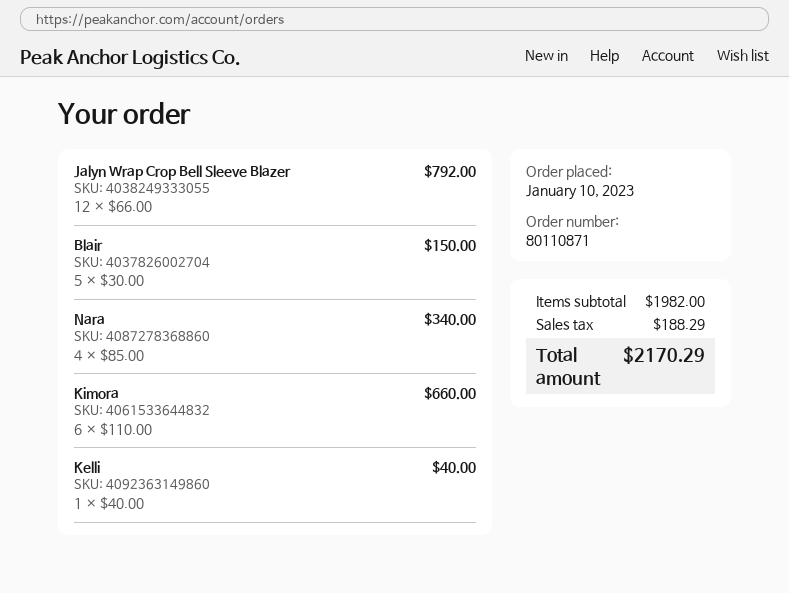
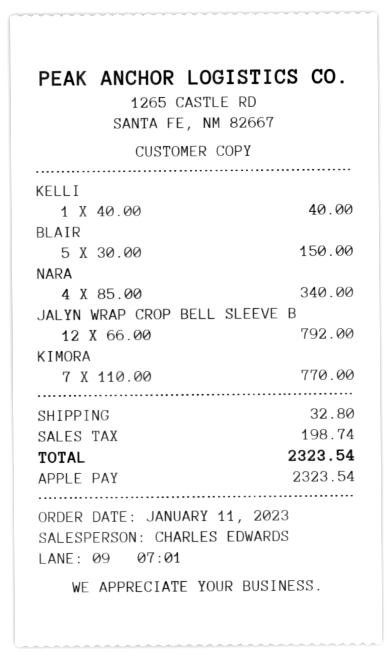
order date: 2023-01-10 -> 2023-01-11
Kimora: 6 x 110.00 = 660.00 -> 7 x 110.00 = 770.00
shipping: none -> 32.80
tax: 188.29 -> 198.74
total: 2170.29 -> 2323.54

